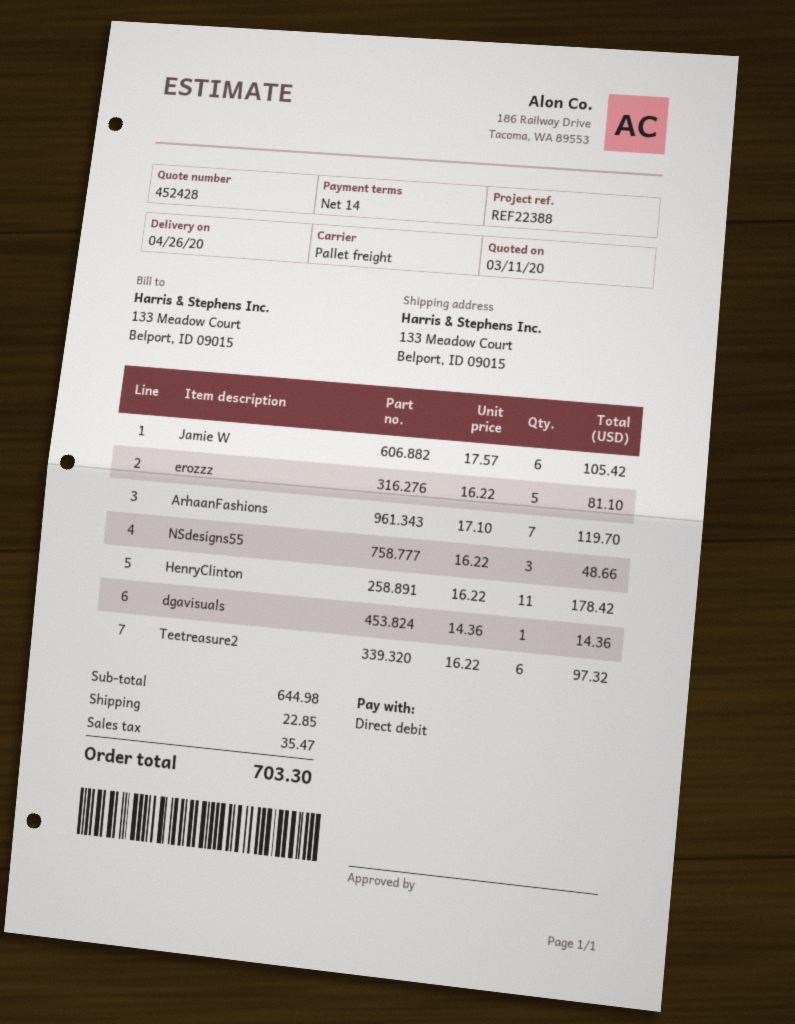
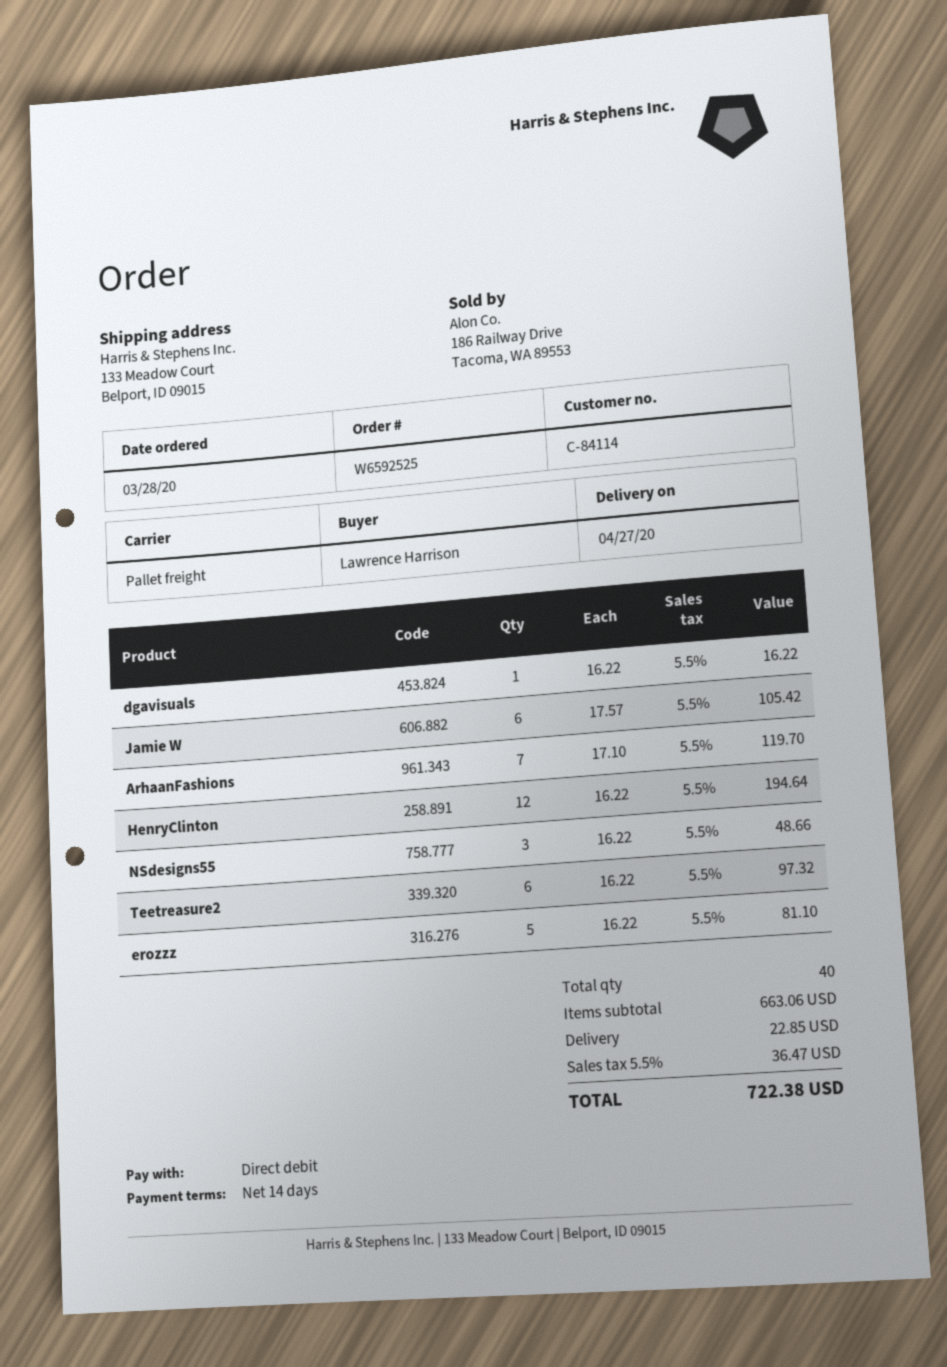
delivery date: 2020-04-26 -> 2020-04-27
HenryClinton: 11 x 16.22 = 178.42 -> 12 x 16.22 = 194.64
dgavisuals: 1 x 14.36 = 14.36 -> 1 x 16.22 = 16.22
subtotal: 644.98 -> 663.06
tax: 35.47 -> 36.47
total: 703.30 -> 722.38

